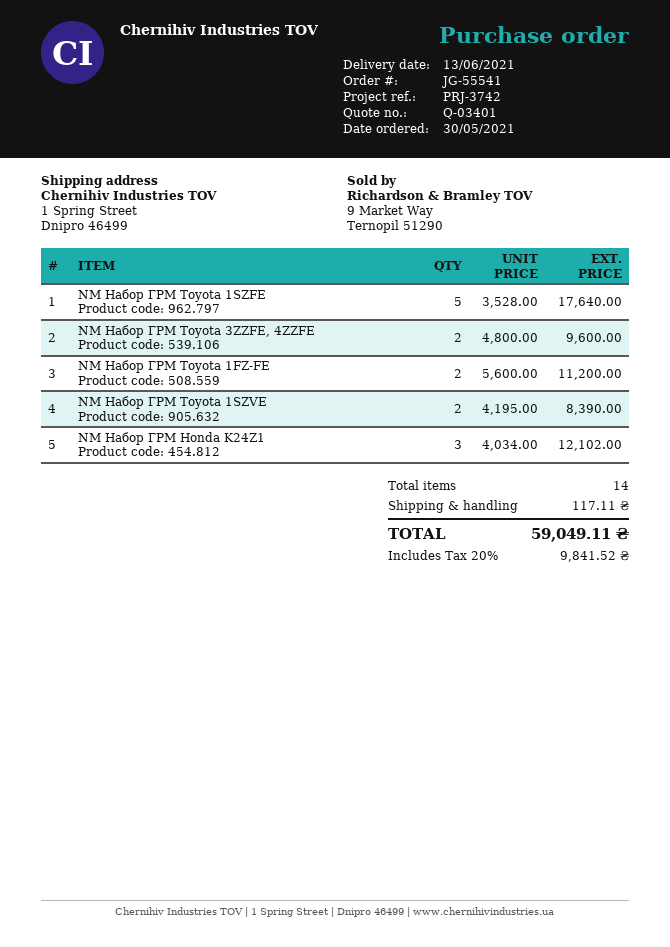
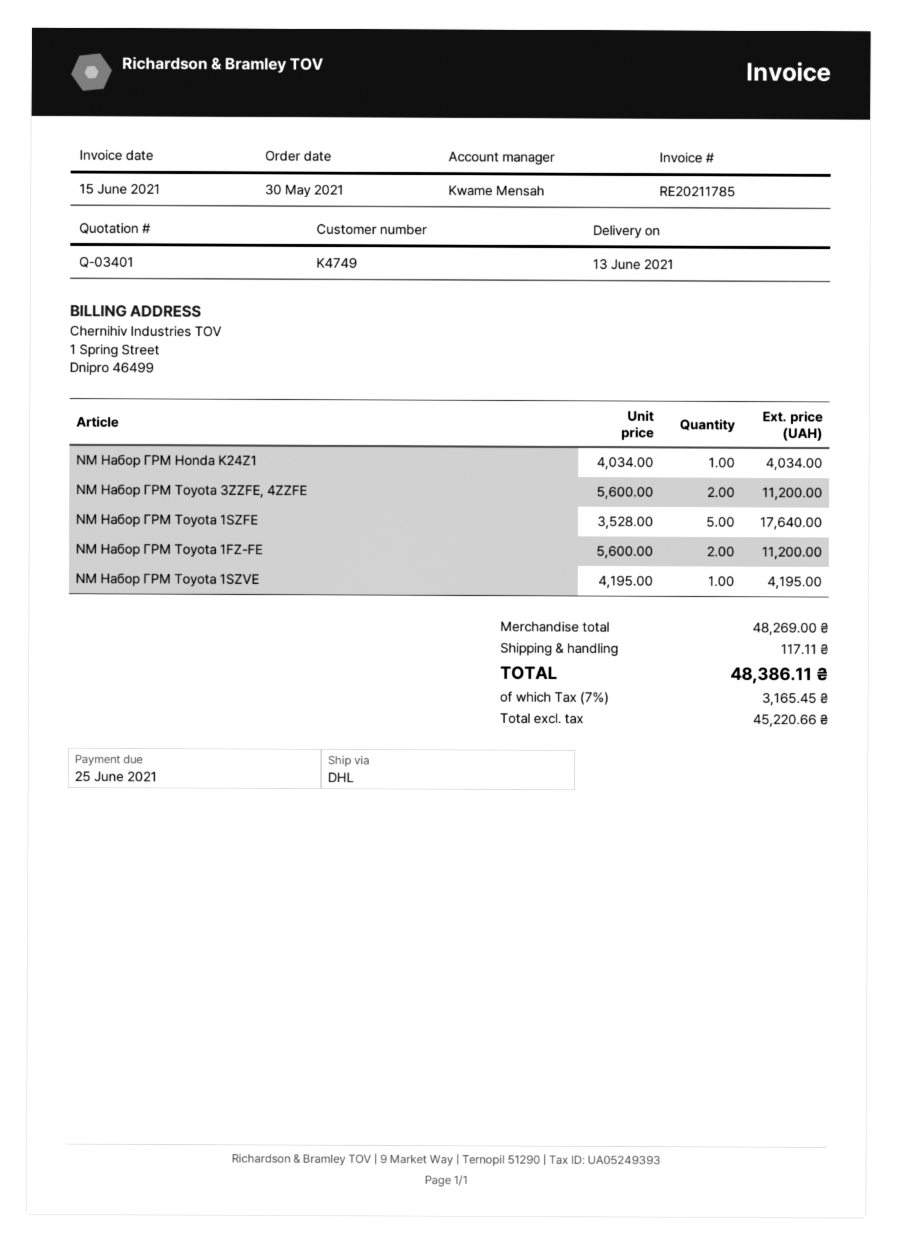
NM Набор ГРМ Toyota 3ZZFE, 4ZZFE: 2 x 4800.00 = 9600.00 -> 2 x 5600.00 = 11200.00
NM Набор ГРМ Toyota 1SZVE: 2 x 4195.00 = 8390.00 -> 1 x 4195.00 = 4195.00
NM Набор ГРМ Honda K24Z1: 3 x 4034.00 = 12102.00 -> 1 x 4034.00 = 4034.00
tax: 20% = 9841.52 -> 7% = 3165.45
total: 59049.11 -> 48386.11

